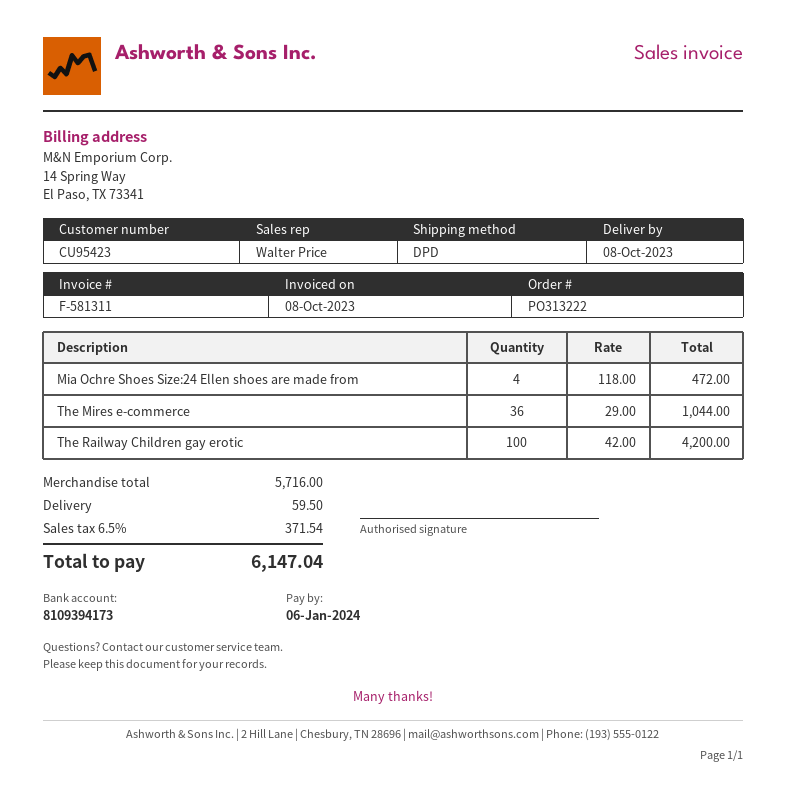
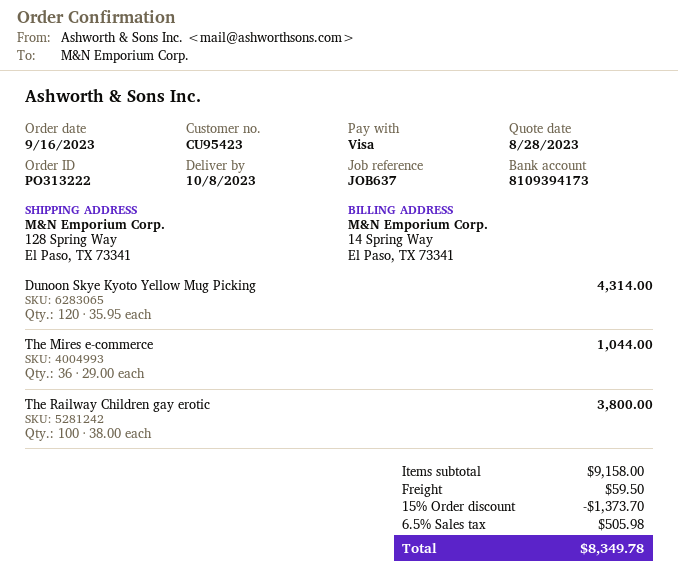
Mia Ochre Shoes Size:24 Ellen shoes are made from: 4 x 118.00 = 472.00 -> none
The Railway Children gay erotic: 100 x 42.00 = 4200.00 -> 100 x 38.00 = 3800.00
Dunoon Skye Kyoto Yellow Mug Picking: none -> 120 x 35.95 = 4314.00
subtotal: 5716.00 -> 9158.00
discount: none -> 15% = 1373.70
tax: 6.5% = 371.54 -> 6.5% = 505.98
total: 6147.04 -> 8349.78

